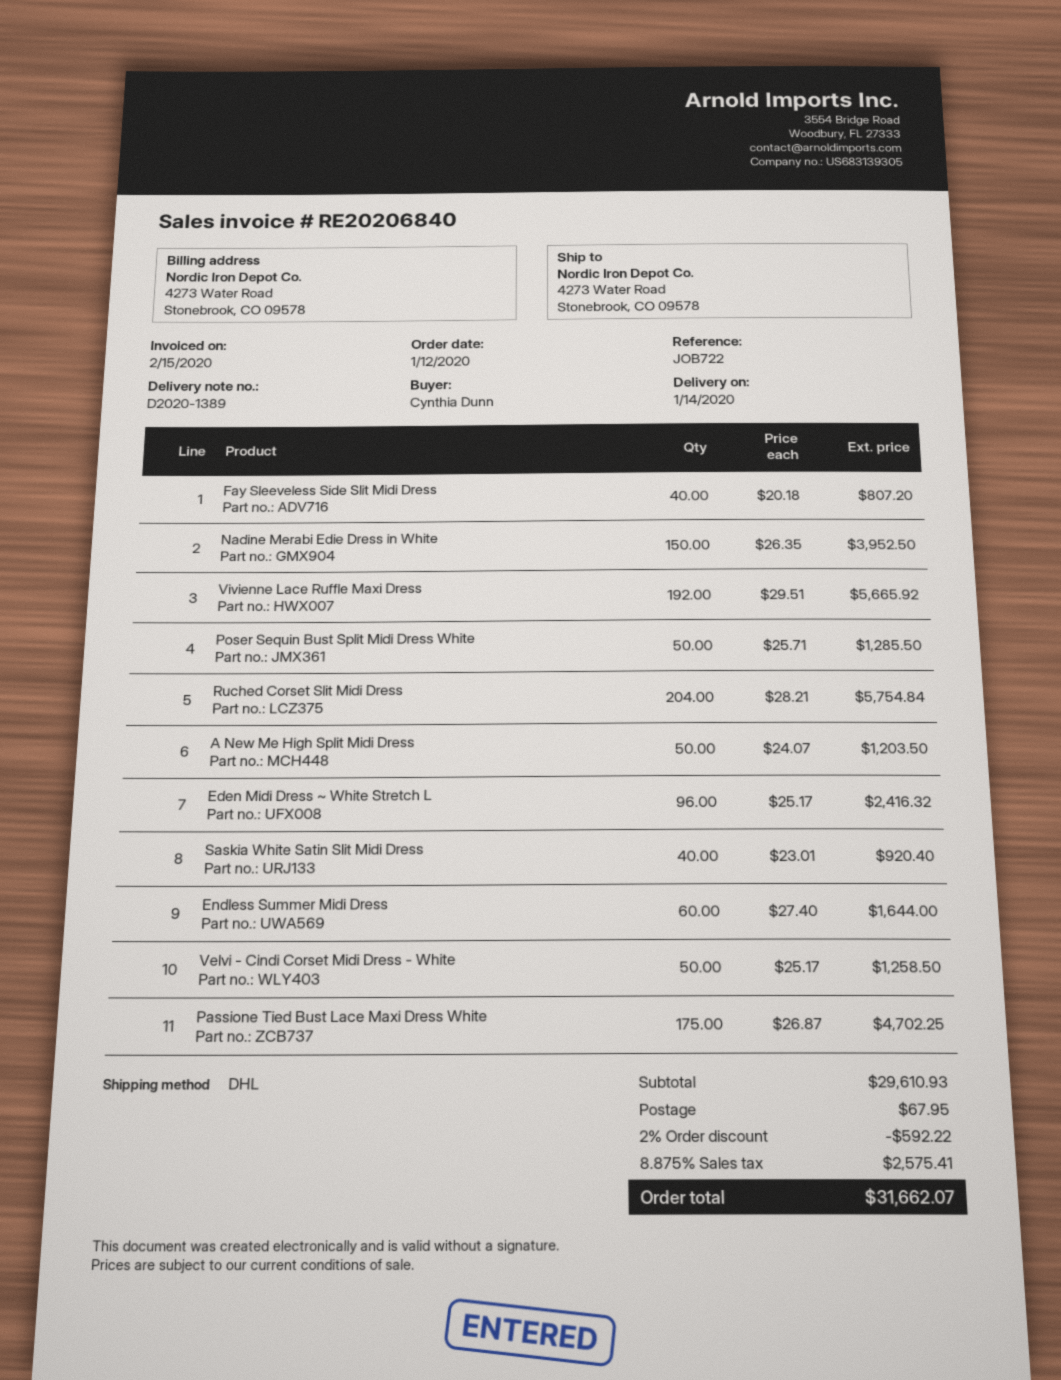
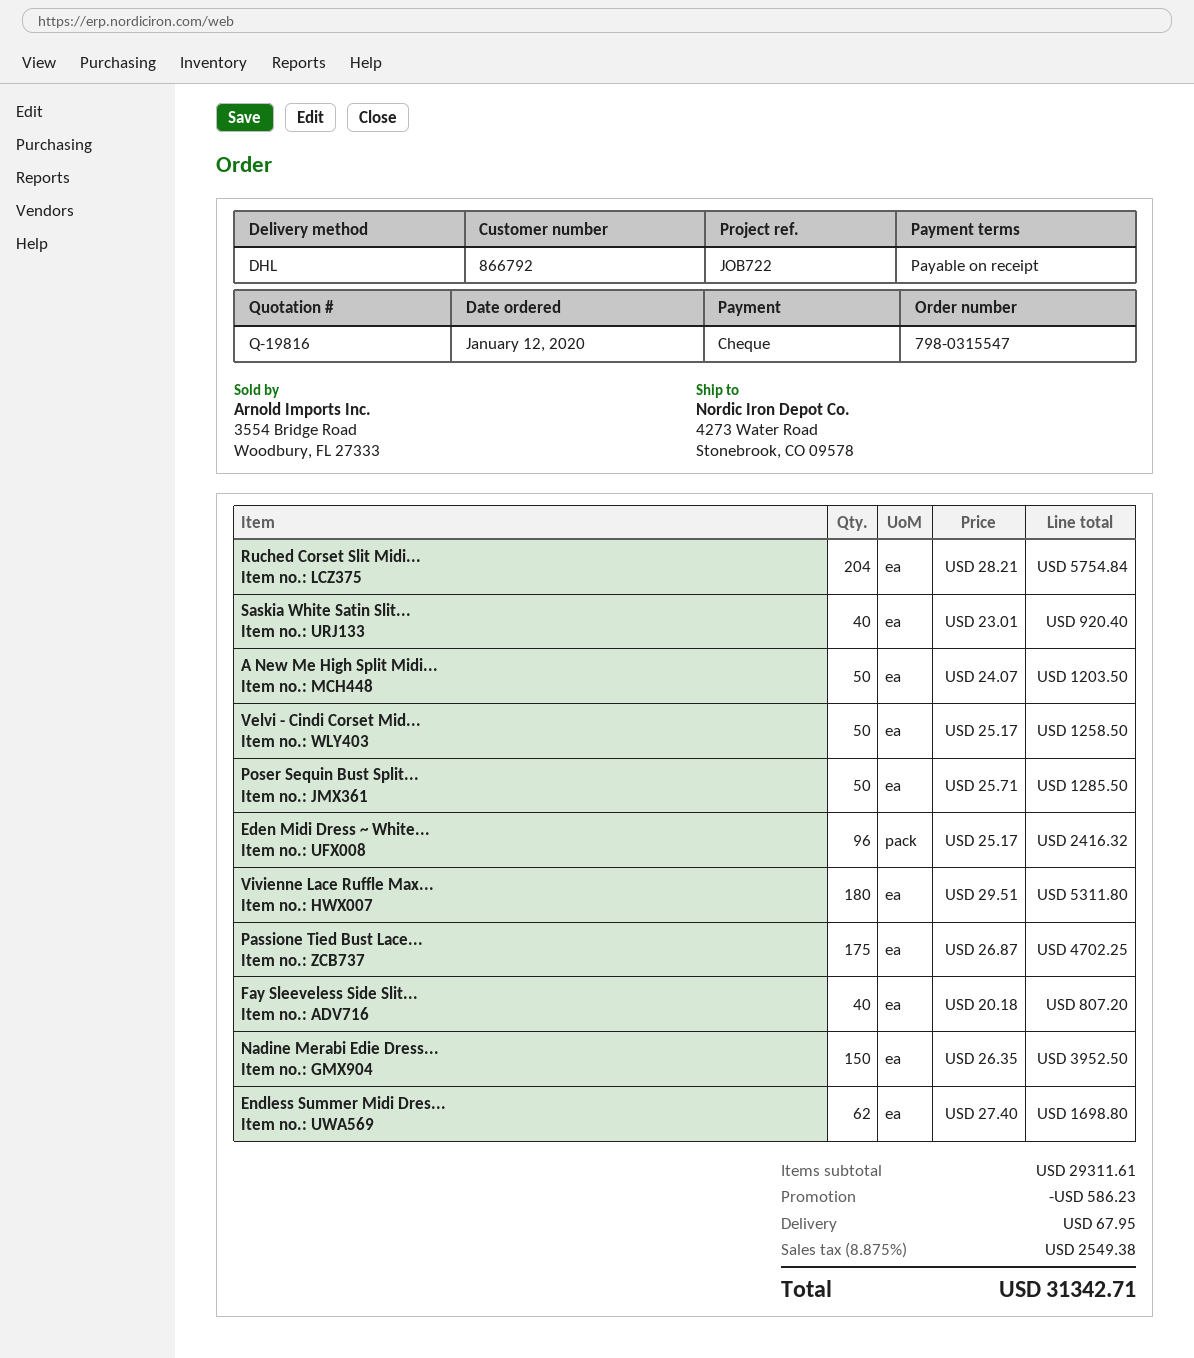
Vivienne Lace Ruffle Maxi Dress: 192 x 29.51 = 5665.92 -> 180 x 29.51 = 5311.80
Endless Summer Midi Dress: 60 x 27.40 = 1644.00 -> 62 x 27.40 = 1698.80
subtotal: 29610.93 -> 29311.61
discount: 592.22 -> 586.23
tax: 8.875% = 2575.41 -> 8.875% = 2549.38
total: 31662.07 -> 31342.71

